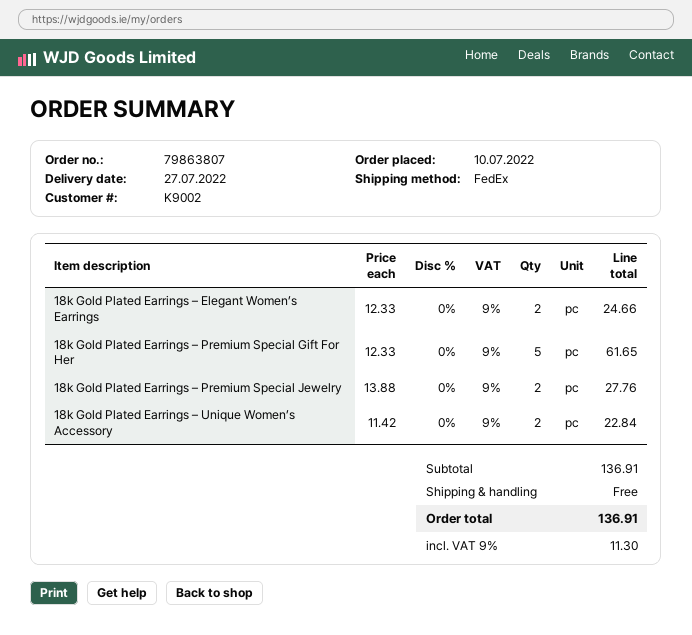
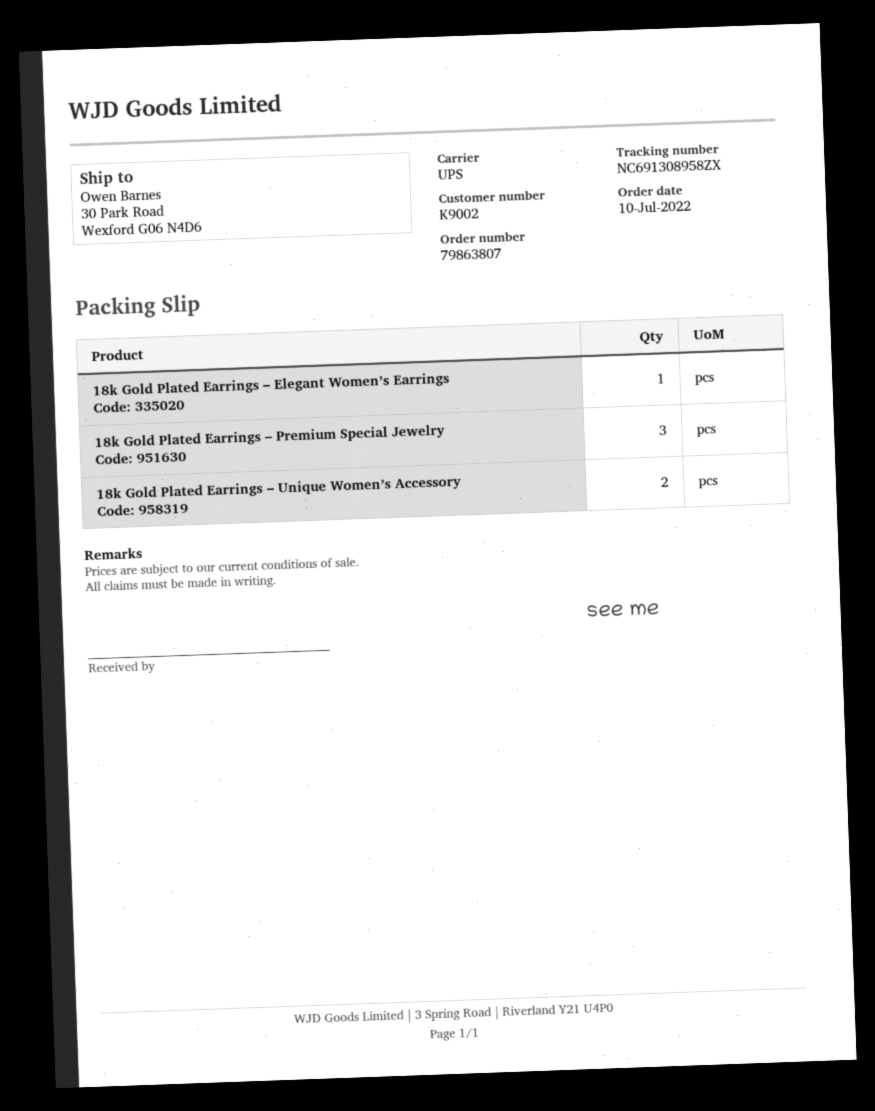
shipping method: FedEx -> UPS
18k Gold Plated Earrings – Elegant Women’s Earrings: 2 -> 1
18k Gold Plated Earrings – Premium Special Gift For Her: 5 -> none
18k Gold Plated Earrings – Premium Special Jewelry: 2 -> 3

